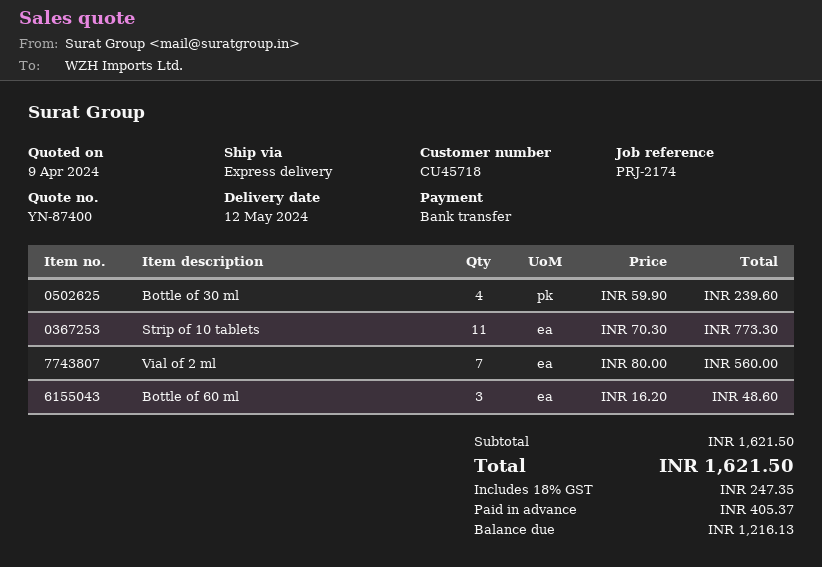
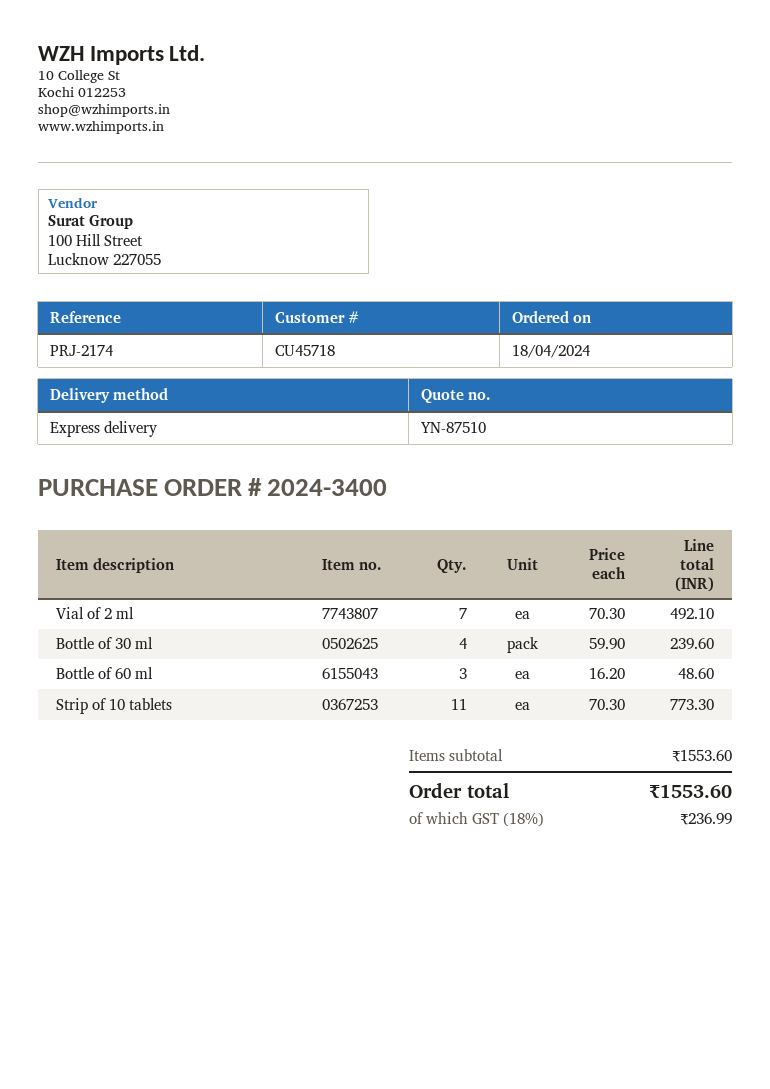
quote number: YN-87400 -> YN-87510
Vial of 2 ml: 7 x 80.00 = 560.00 -> 7 x 70.30 = 492.10
subtotal: 1621.50 -> 1553.60
tax: 18% = 247.35 -> 18% = 236.99
total: 1621.50 -> 1553.60

